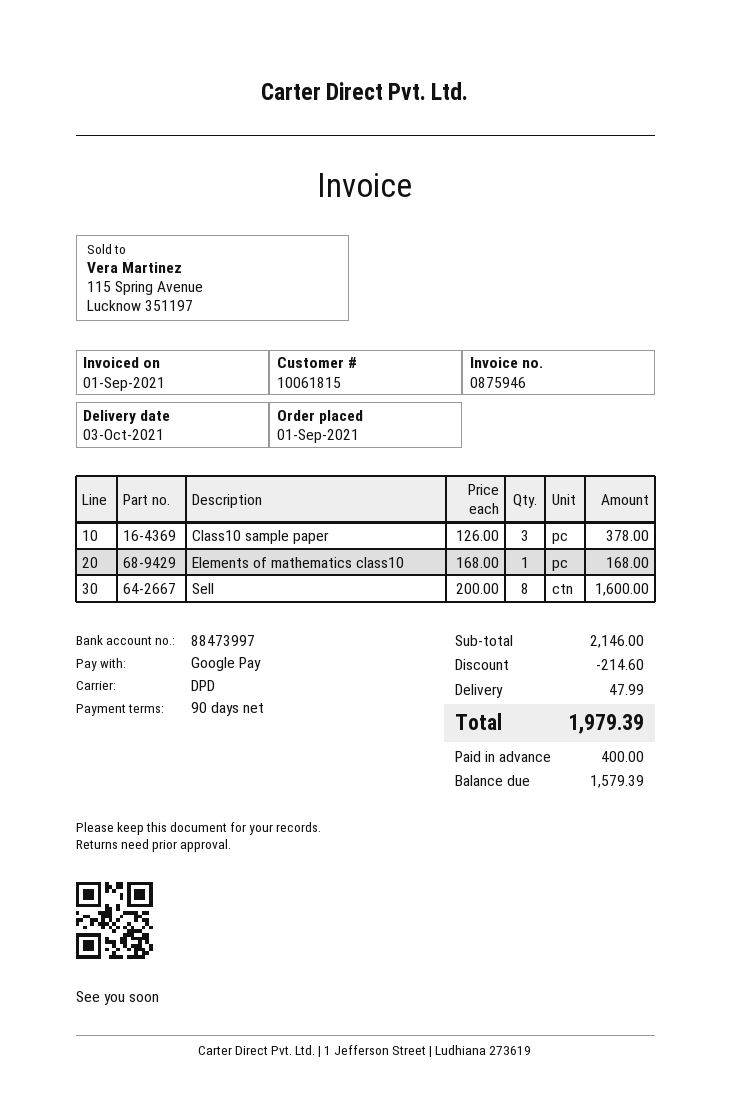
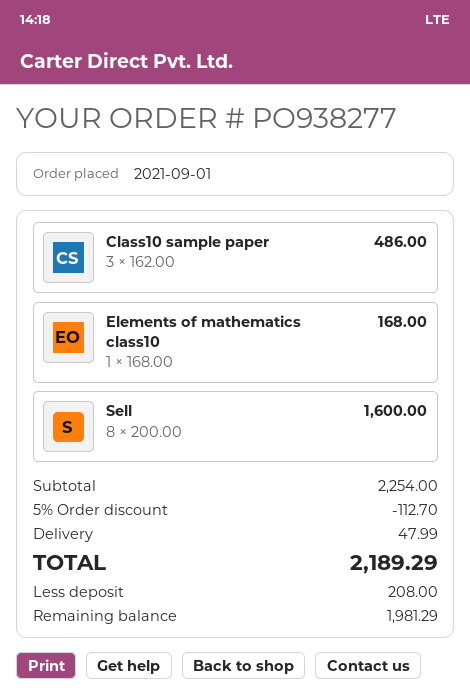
Class10 sample paper: 3 x 126.00 = 378.00 -> 3 x 162.00 = 486.00
subtotal: 2146.00 -> 2254.00
discount: 214.60 -> 112.70
total: 1979.39 -> 2189.29
deposit: 400.00 -> 208.00
balance: 1579.39 -> 1981.29

